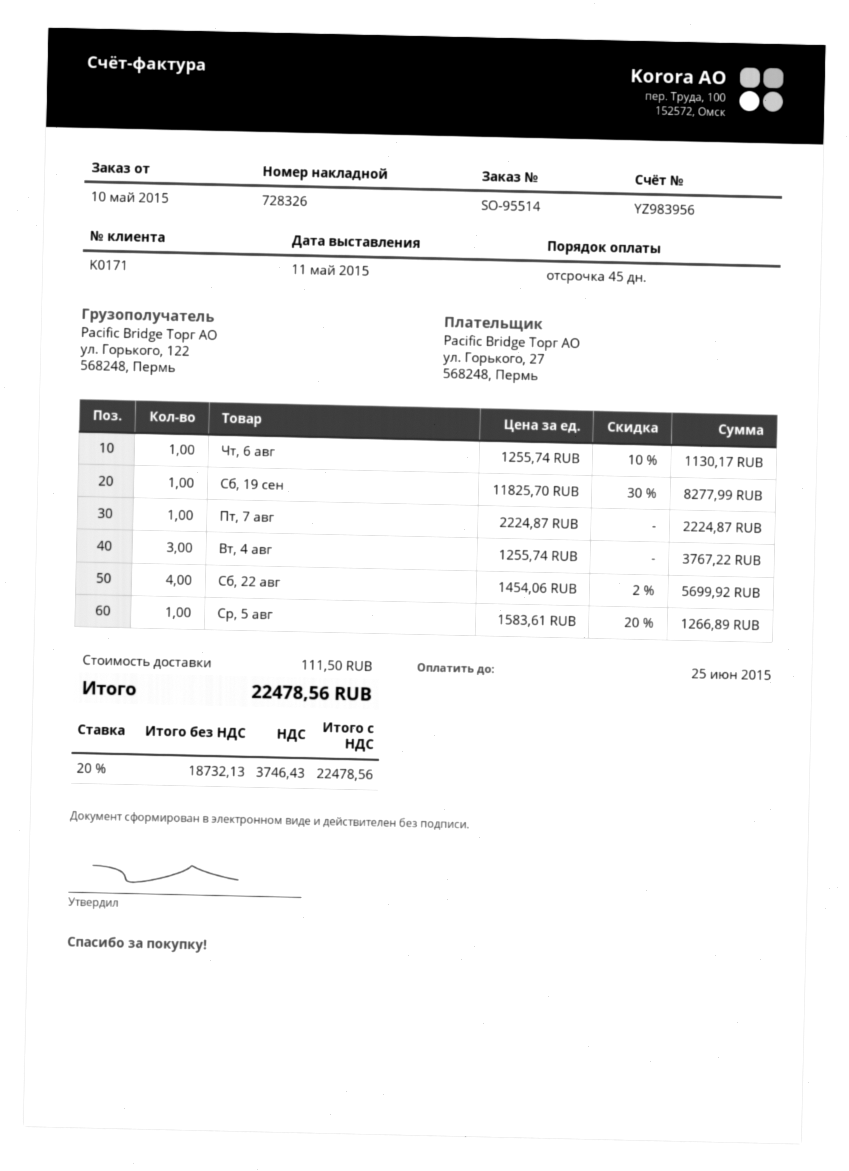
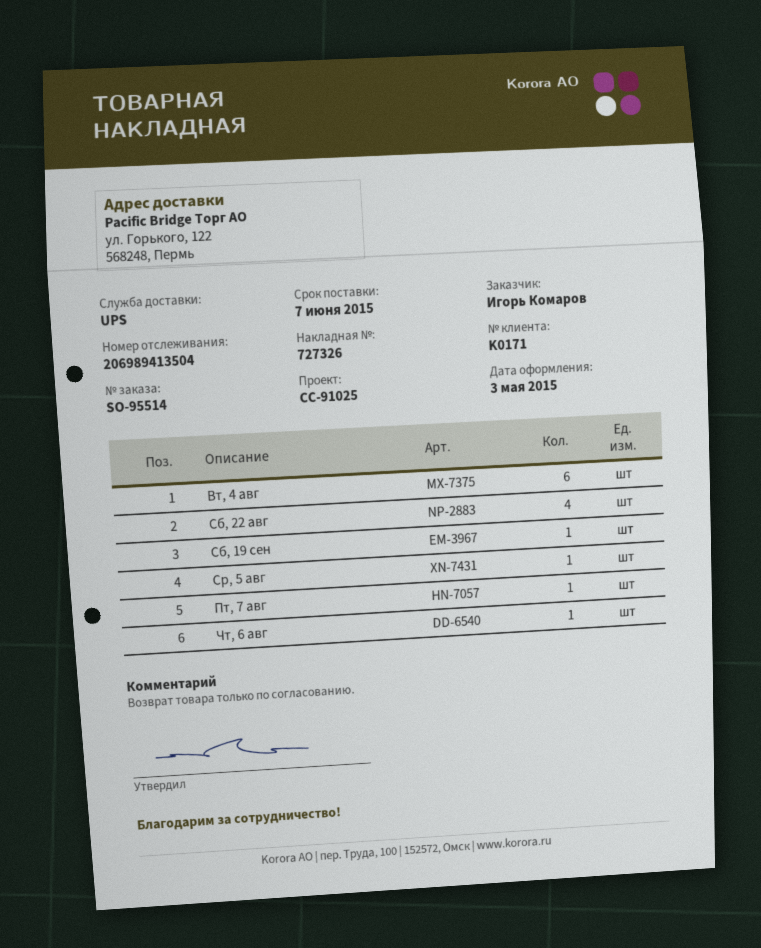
order date: 2015-05-10 -> 2015-05-03
delivery note number: 728326 -> 727326
Вт, 4 авг: 3 -> 6

